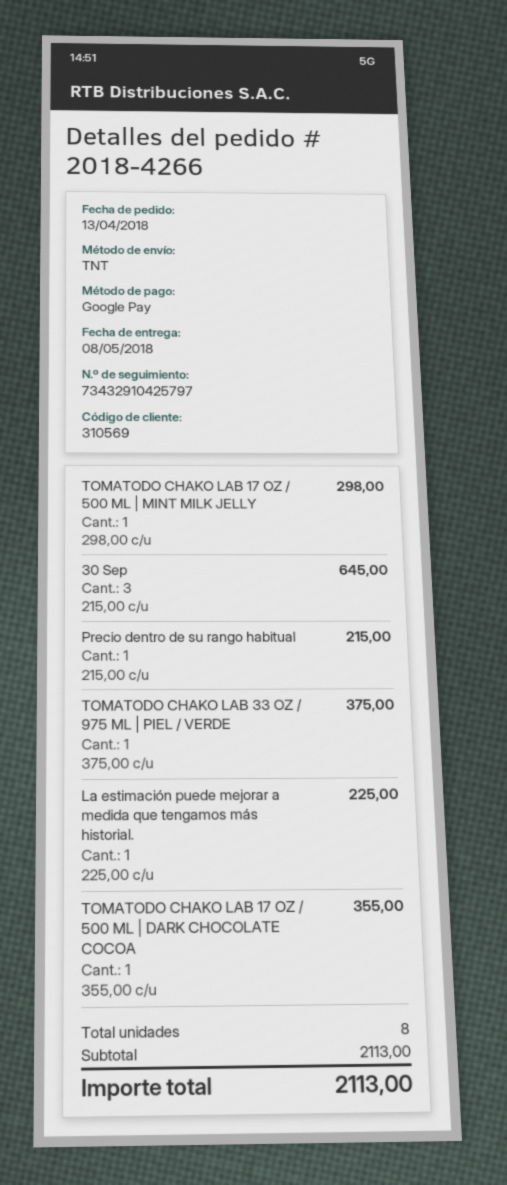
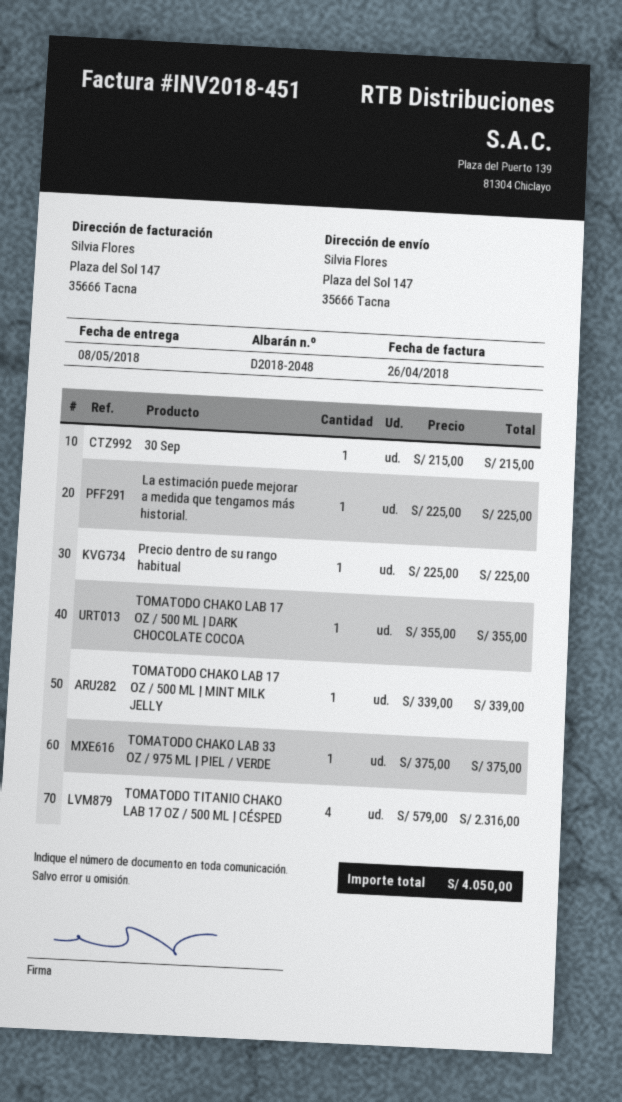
TOMATODO CHAKO LAB 17 OZ / 500 ML | MINT MILK JELLY: 1 x 298.00 = 298.00 -> 1 x 339.00 = 339.00
30 Sep: 3 x 215.00 = 645.00 -> 1 x 215.00 = 215.00
Precio dentro de su rango habitual: 1 x 215.00 = 215.00 -> 1 x 225.00 = 225.00
TOMATODO TITANIO CHAKO LAB 17 OZ / 500 ML | CÉSPED: none -> 4 x 579.00 = 2316.00
total: 2113.00 -> 4050.00

